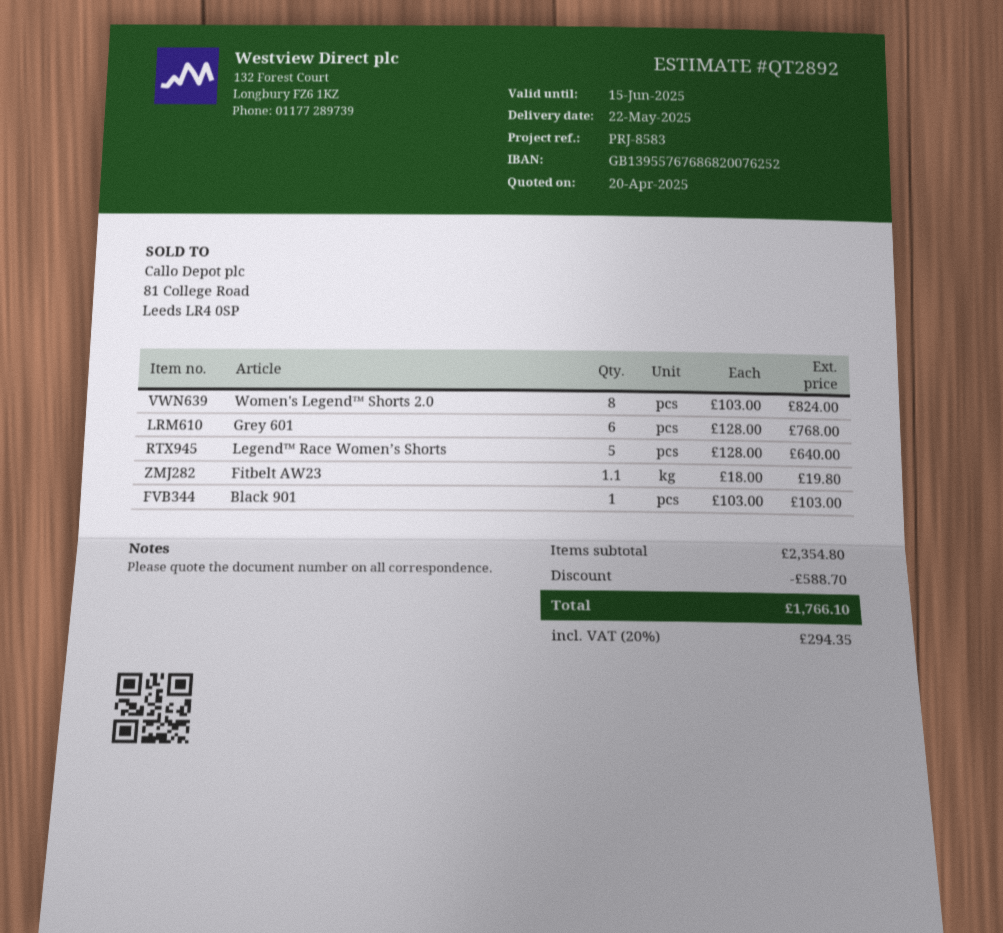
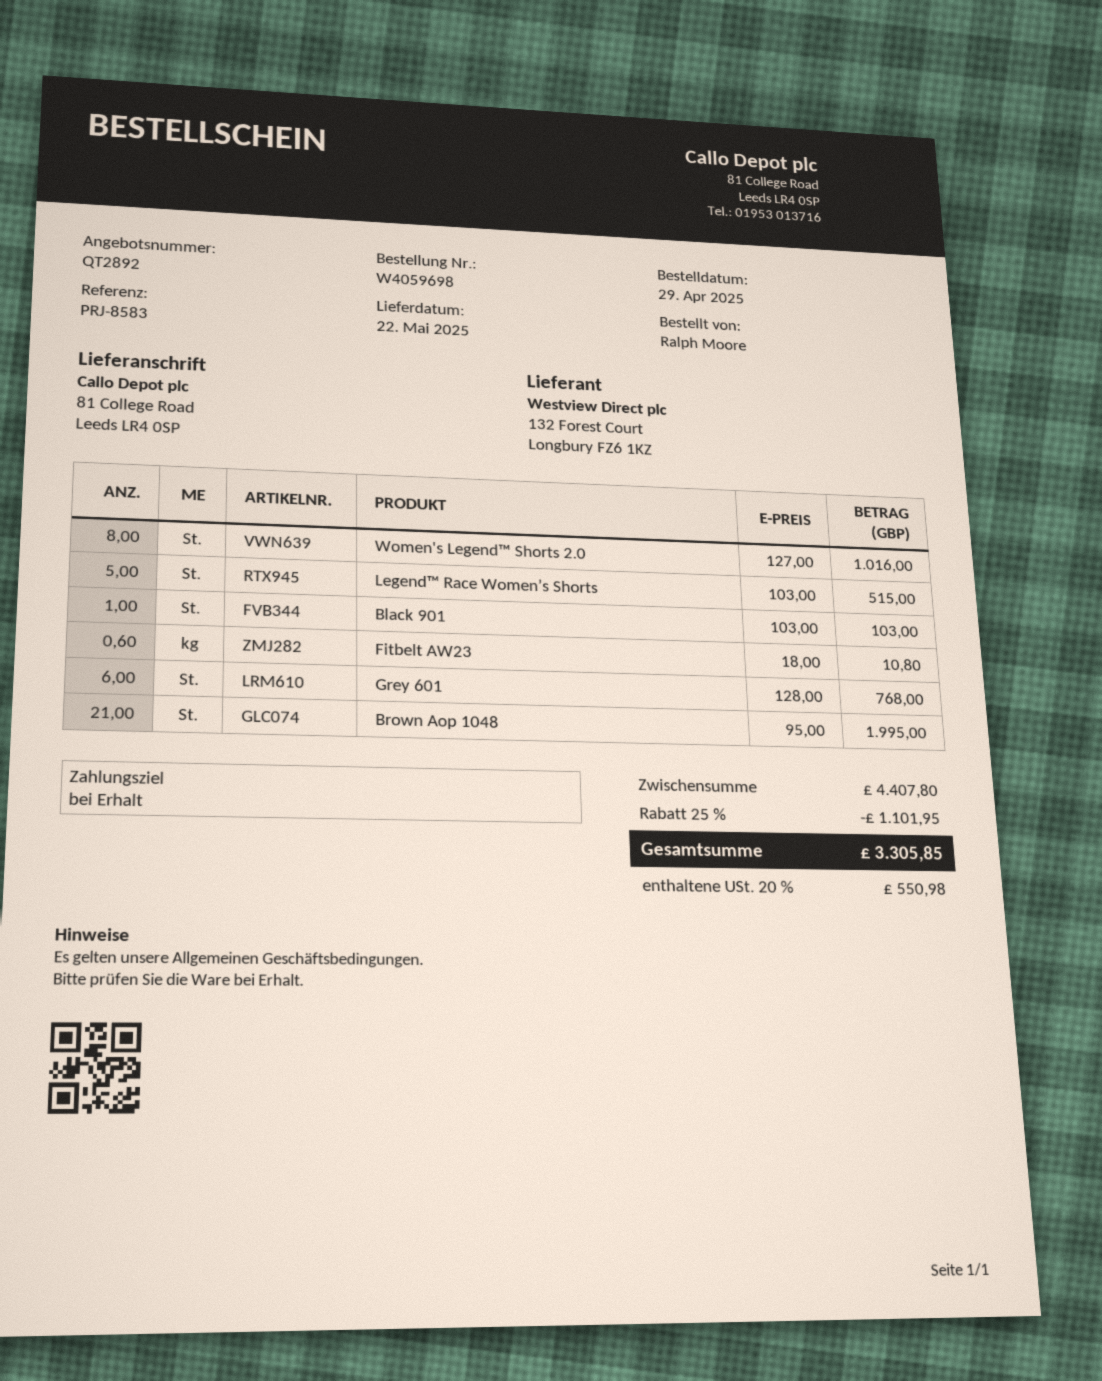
Women's Legend™ Shorts 2.0: 8 x 103.00 = 824.00 -> 8 x 127.00 = 1016.00
Legend™ Race Women’s Shorts: 5 x 128.00 = 640.00 -> 5 x 103.00 = 515.00
Fitbelt AW23: 1.1 x 18.00 = 19.80 -> 0.6 x 18.00 = 10.80
Brown Aop 1048: none -> 21 x 95.00 = 1995.00
subtotal: 2354.80 -> 4407.80
discount: 588.70 -> 1101.95
tax: 20% = 294.35 -> 20% = 550.98
total: 1766.10 -> 3305.85

